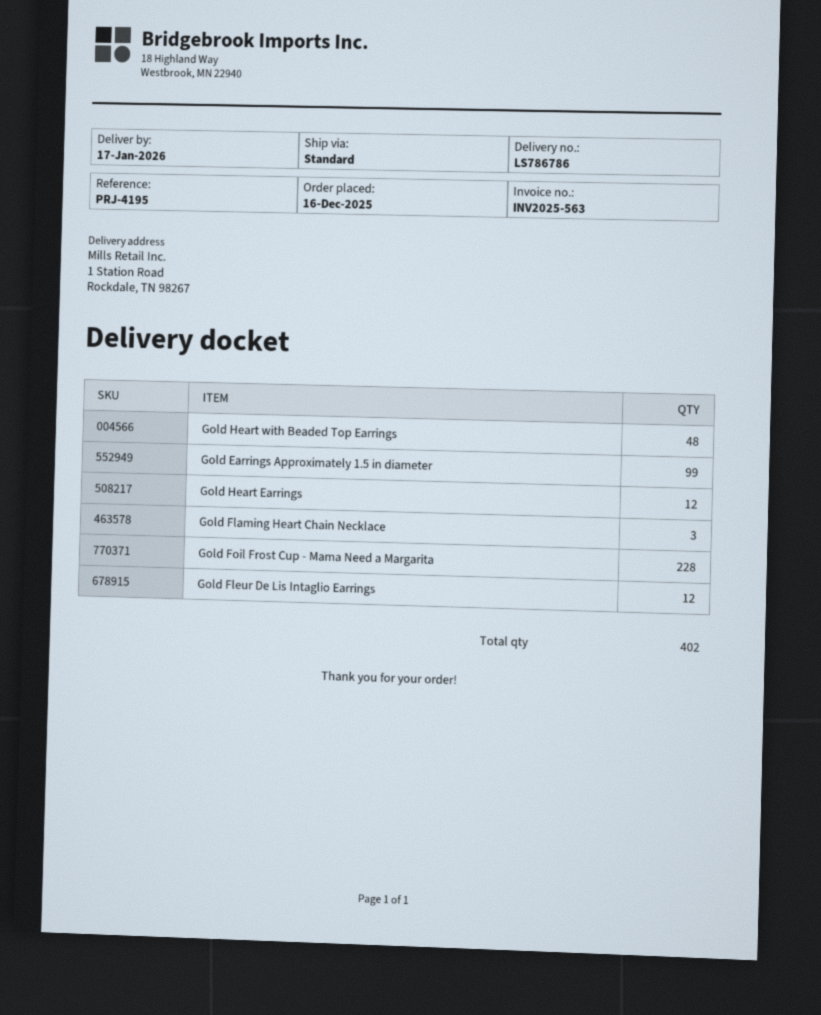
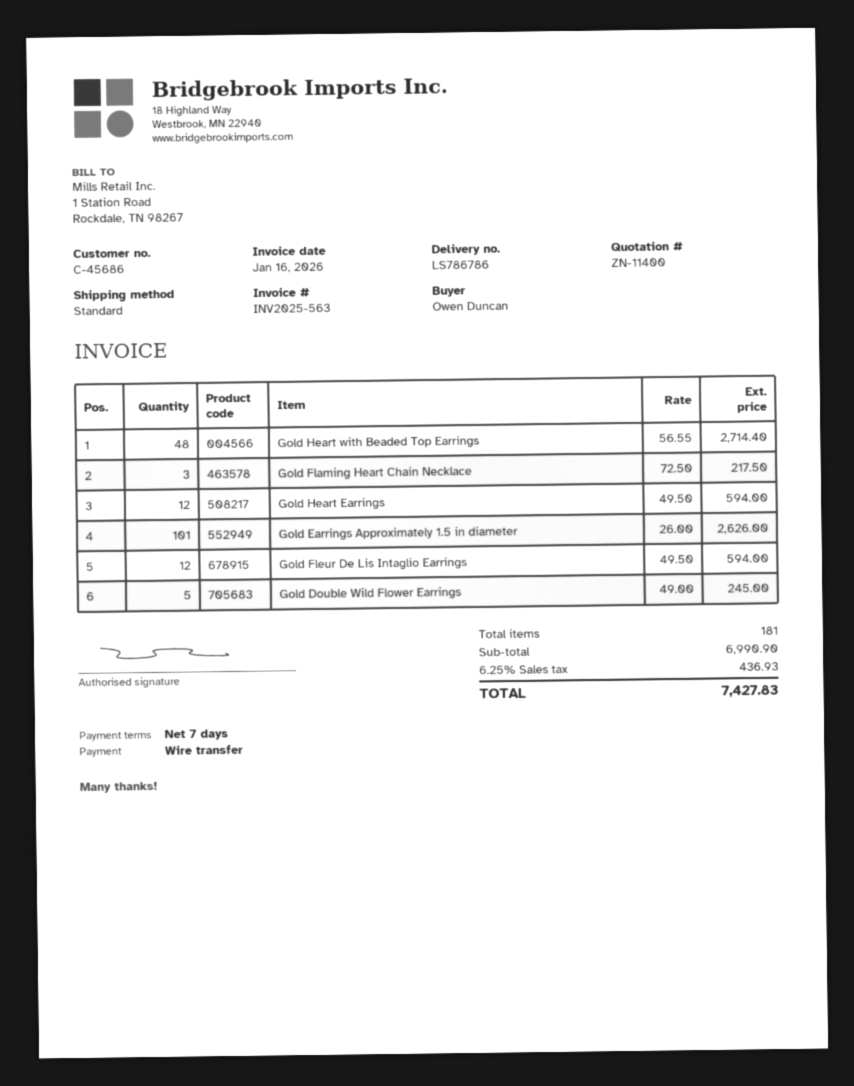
Gold Earrings Approximately 1.5 in diameter: 99 -> 101
Gold Foil Frost Cup - Mama Need a Margarita: 228 -> none
Gold Double Wild Flower Earrings: none -> 5
total quantity: 402 -> 181

